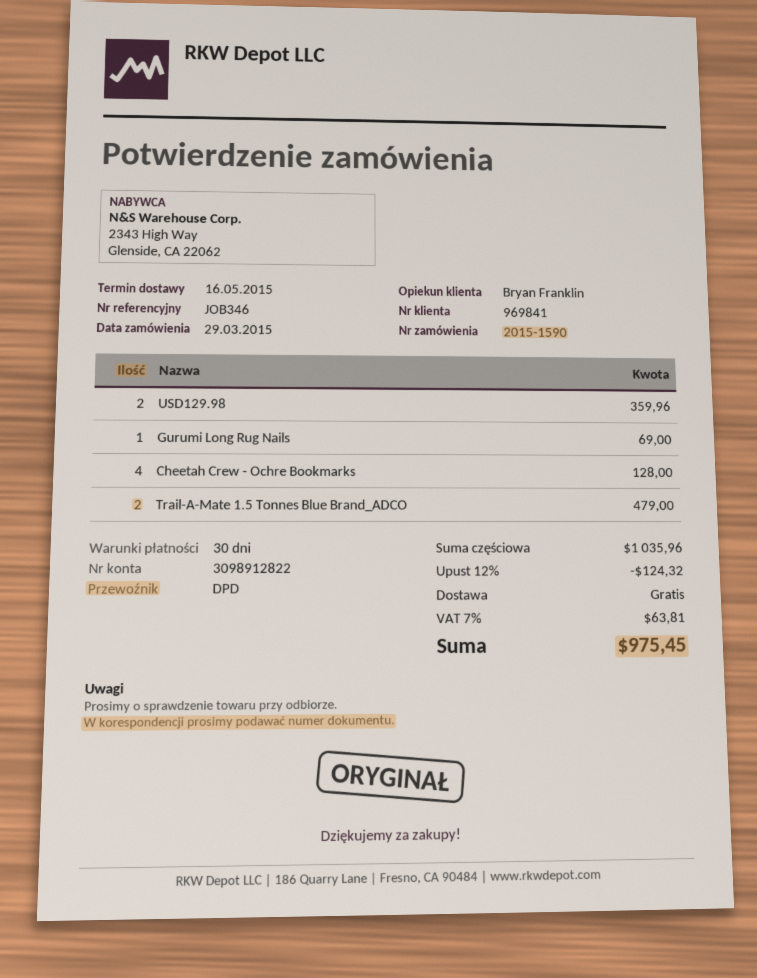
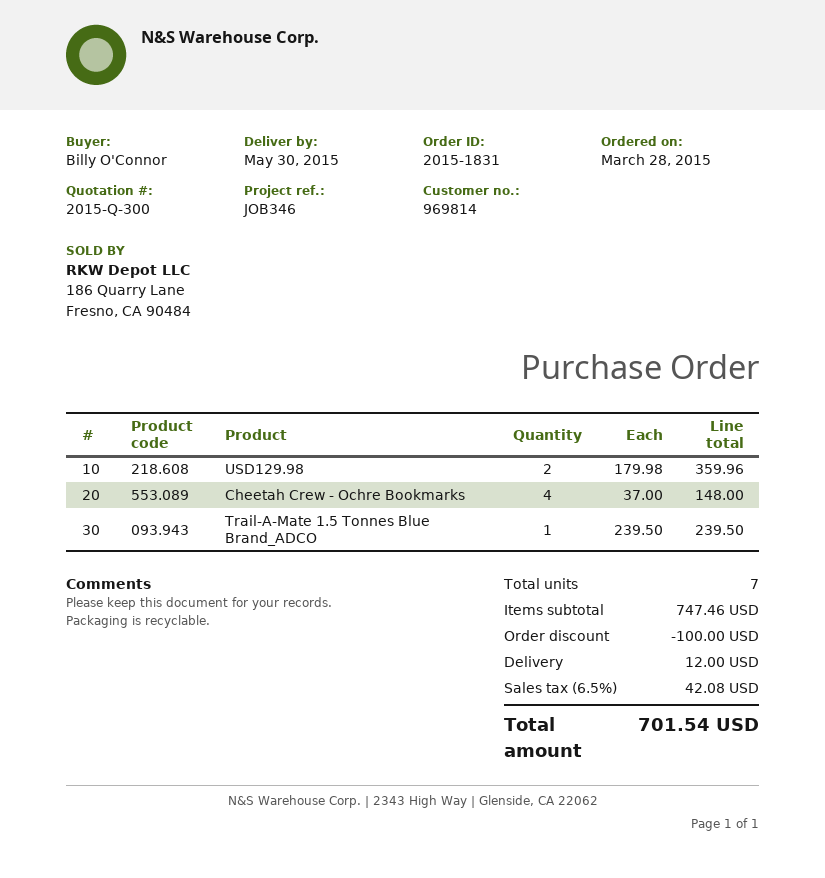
order number: 2015-1590 -> 2015-1831
order date: 2015-03-29 -> 2015-03-28
delivery date: 2015-05-16 -> 2015-05-30
customer number: 969841 -> 969814
Gurumi Long Rug Nails: 1 for 69.00 -> none
Cheetah Crew - Ochre Bookmarks: 4 for 128.00 -> 4 for 148.00
Trail-A-Mate 1.5 Tonnes Blue Brand_ADCO: 2 for 479.00 -> 1 for 239.50
subtotal: 1035.96 -> 747.46
discount: 124.32 -> 100.00
shipping: 0.00 -> 12.00
tax: 7% = 63.81 -> 6.5% = 42.08
total: 975.45 -> 701.54

